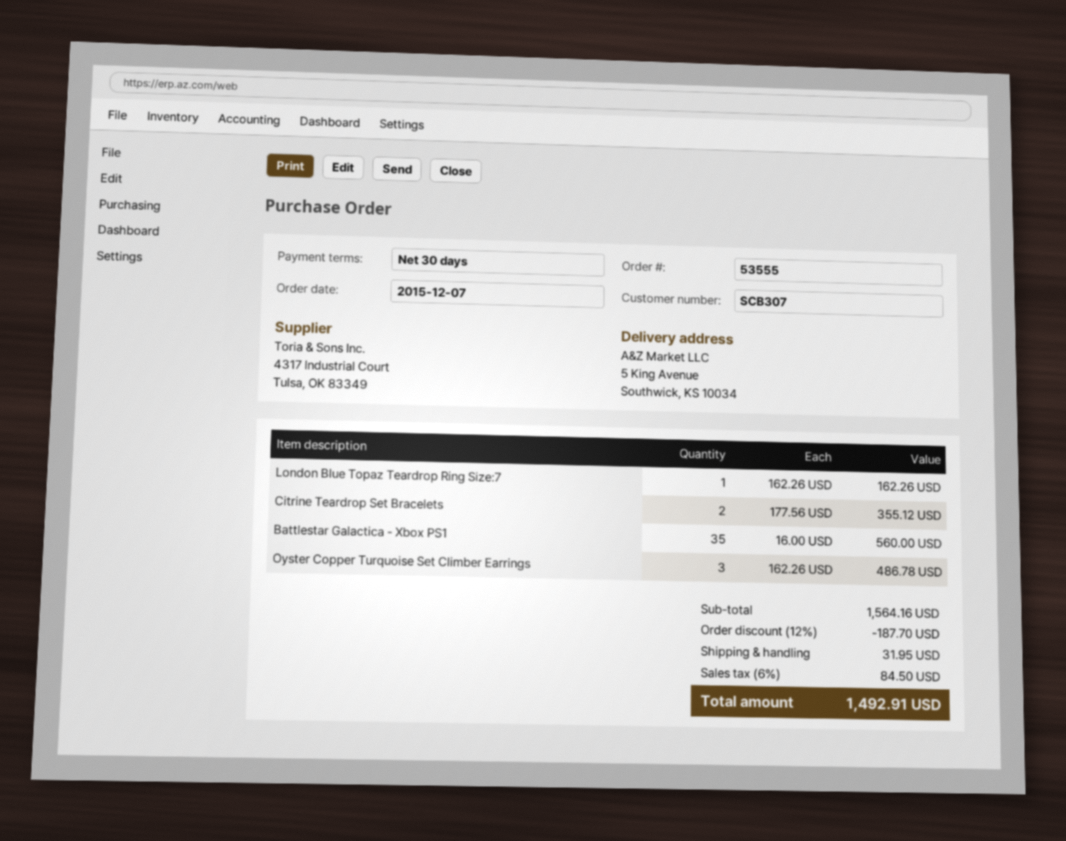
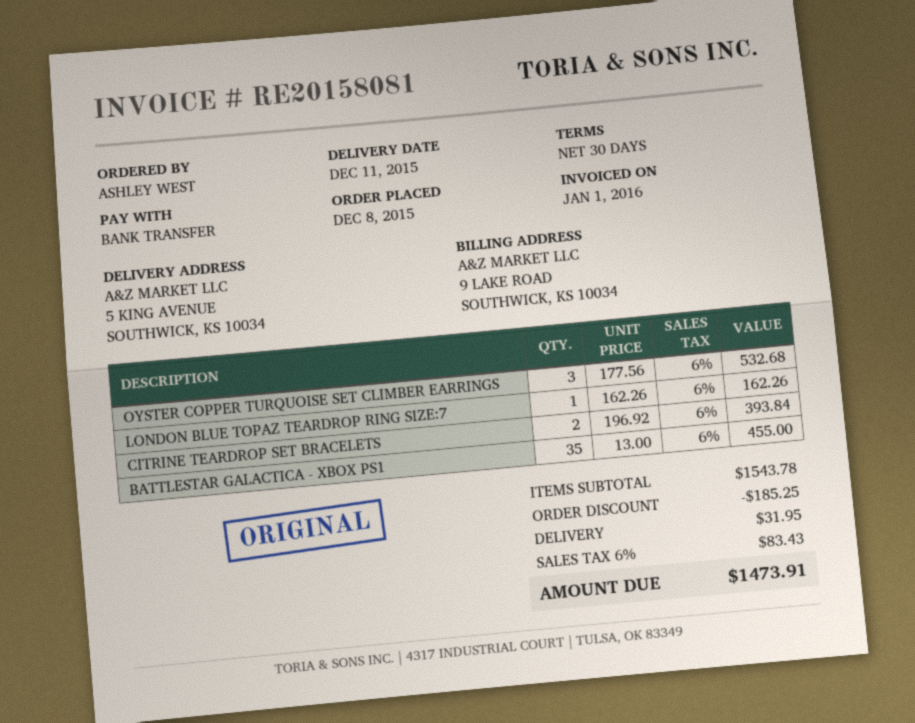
order date: 2015-12-07 -> 2015-12-08
Citrine Teardrop Set Bracelets: 2 x 177.56 = 355.12 -> 2 x 196.92 = 393.84
Battlestar Galactica - Xbox PS1: 35 x 16.00 = 560.00 -> 35 x 13.00 = 455.00
Oyster Copper Turquoise Set Climber Earrings: 3 x 162.26 = 486.78 -> 3 x 177.56 = 532.68
subtotal: 1564.16 -> 1543.78
discount: 187.70 -> 185.25
tax: 6% = 84.50 -> 6% = 83.43
total: 1492.91 -> 1473.91

